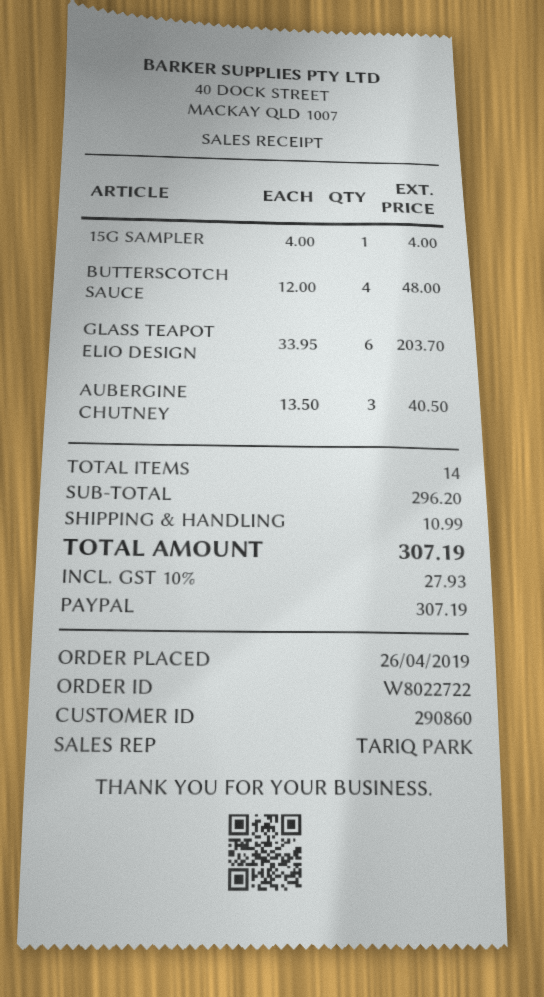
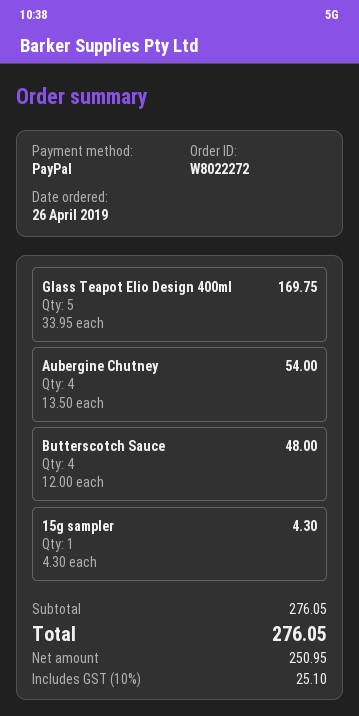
order number: W8022722 -> W8022272
15G SAMPLER: 1 x 4.00 = 4.00 -> 1 x 4.30 = 4.30
GLASS TEAPOT ELIO DESIGN: 6 x 33.95 = 203.70 -> 5 x 33.95 = 169.75
AUBERGINE CHUTNEY: 3 x 13.50 = 40.50 -> 4 x 13.50 = 54.00
subtotal: 296.20 -> 276.05
shipping: 10.99 -> none
tax: 10% = 27.93 -> 10% = 25.10
total: 307.19 -> 276.05

